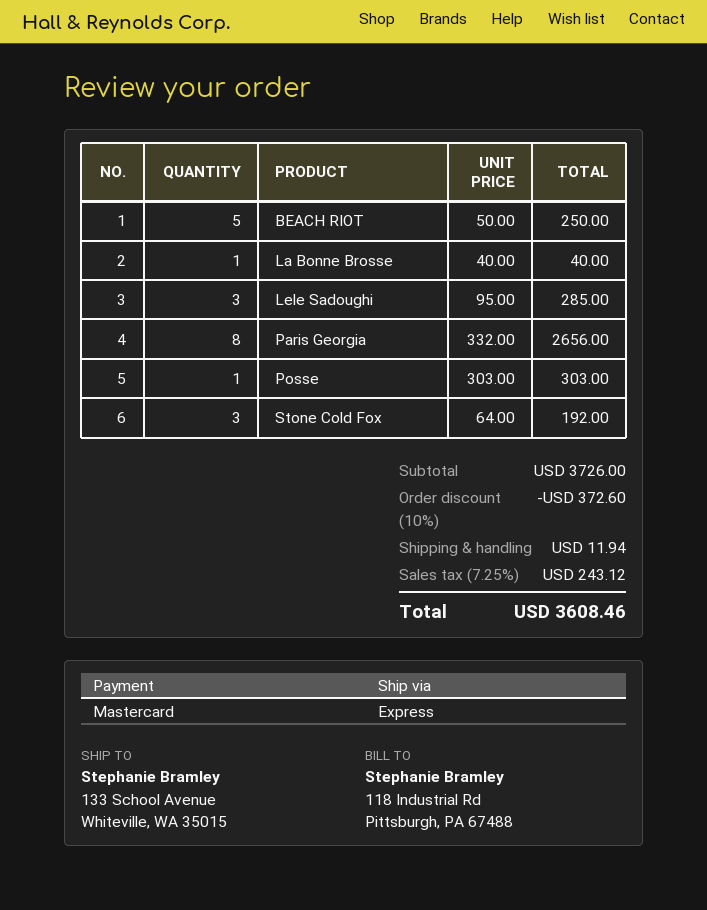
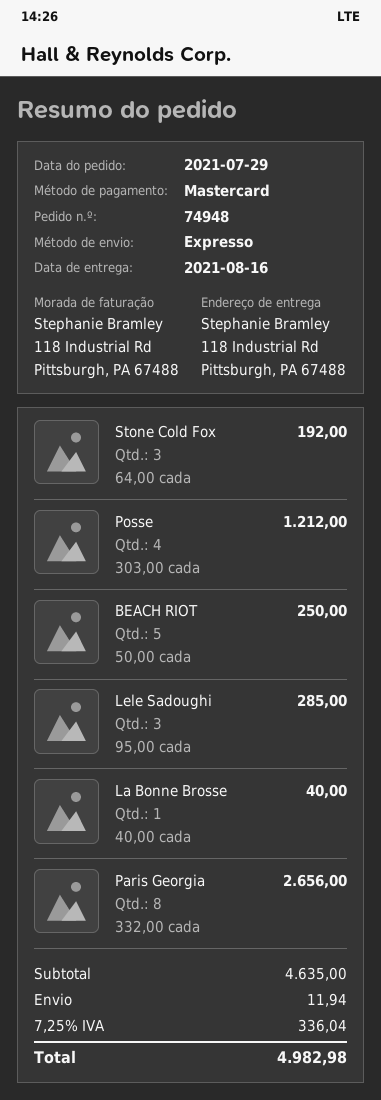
ship to: 133 School Avenue, Whiteville, WA 35015 -> 118 Industrial Rd, Pittsburgh, PA 67488
Posse: 1 x 303.00 = 303.00 -> 4 x 303.00 = 1212.00
subtotal: 3726.00 -> 4635.00
discount: 10% = 372.60 -> none
tax: 7.25% = 243.12 -> 7.25% = 336.04
total: 3608.46 -> 4982.98

